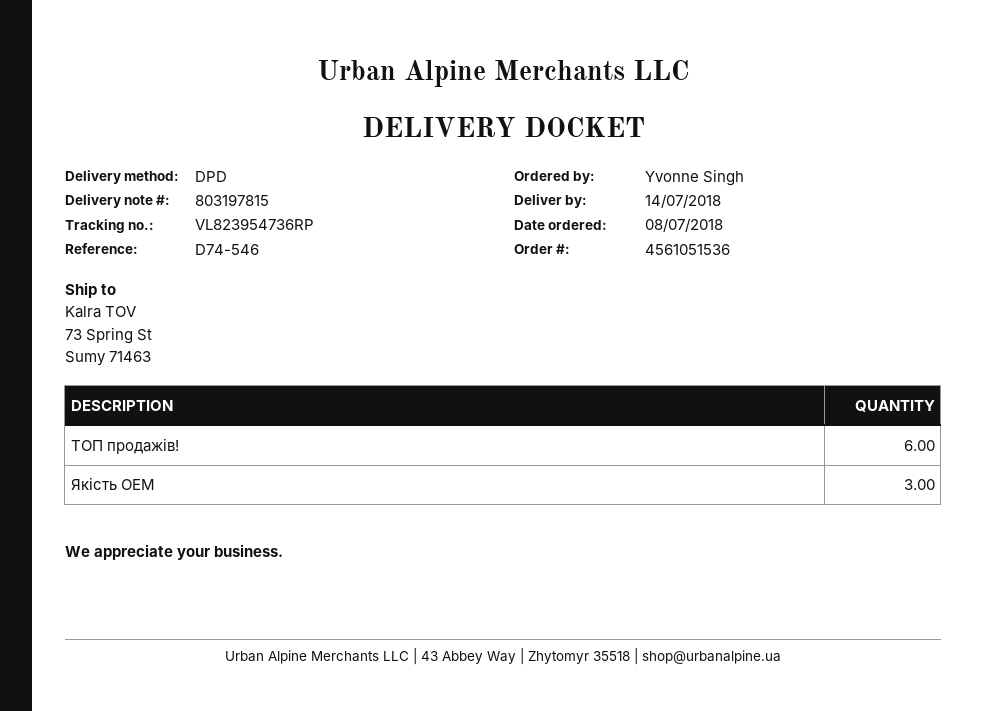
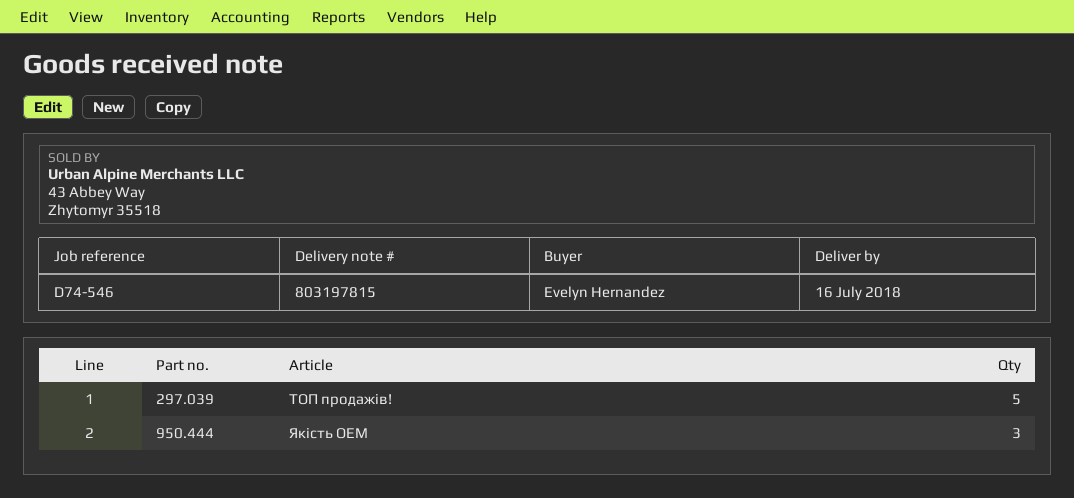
delivery date: 2018-07-14 -> 2018-07-16
ordered by: Yvonne Singh -> Evelyn Hernandez
ТОП продажів!: 6 -> 5

